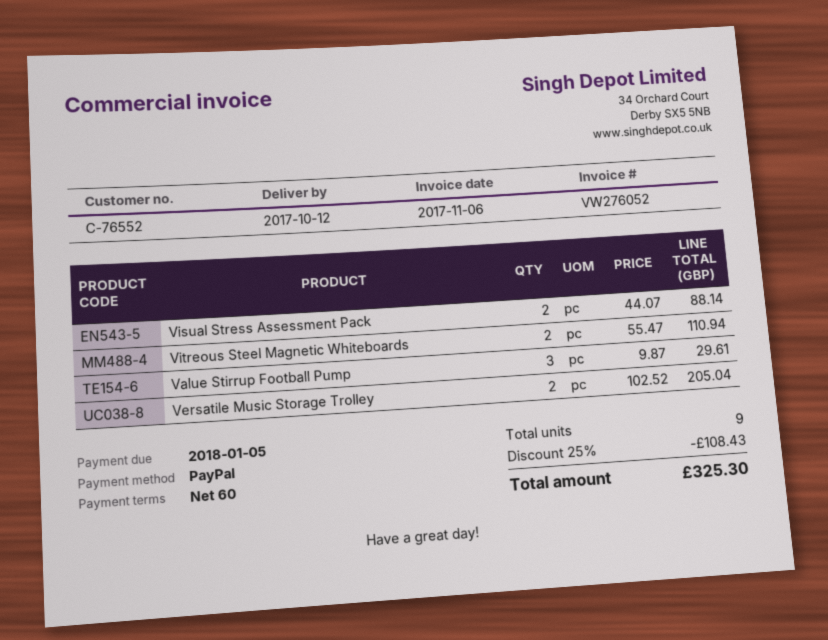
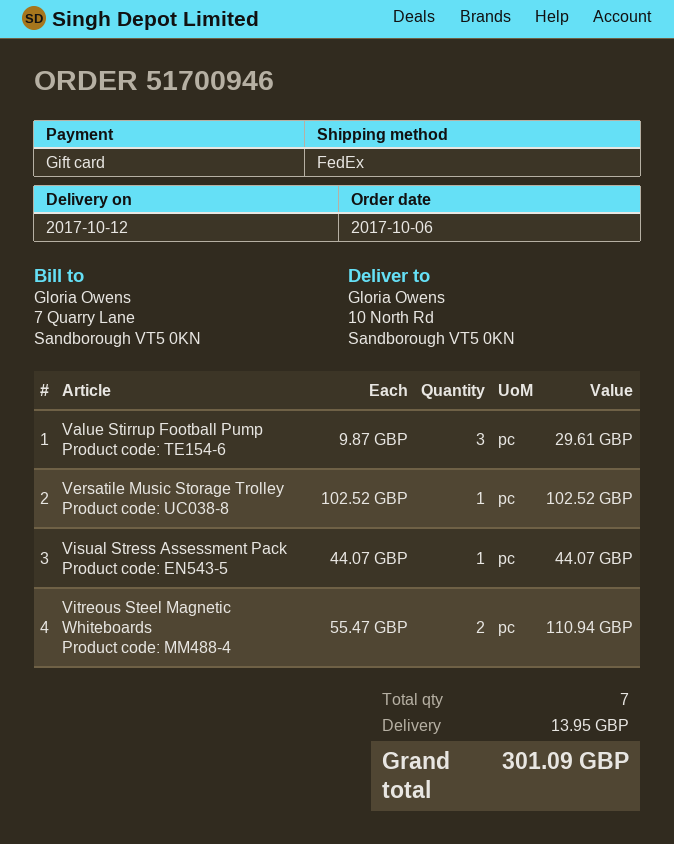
payment method: PayPal -> gift card
Visual Stress Assessment Pack: 2 x 44.07 = 88.14 -> 1 x 44.07 = 44.07
Versatile Music Storage Trolley: 2 x 102.52 = 205.04 -> 1 x 102.52 = 102.52
total quantity: 9 -> 7
discount: 25% = 108.43 -> none
shipping: none -> 13.95
total: 325.30 -> 301.09

